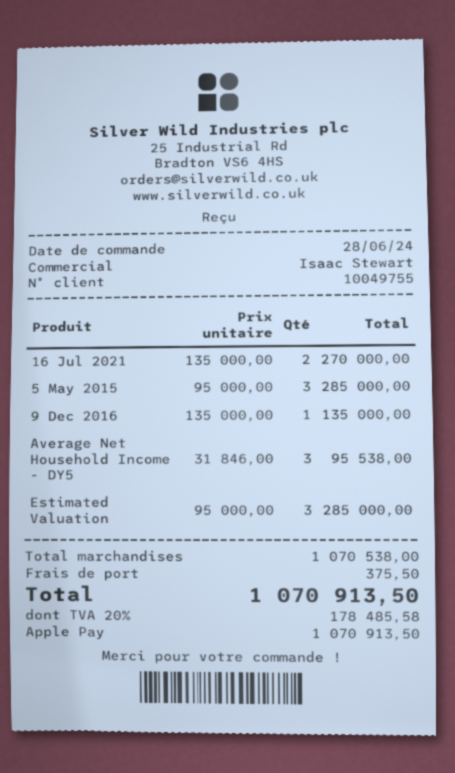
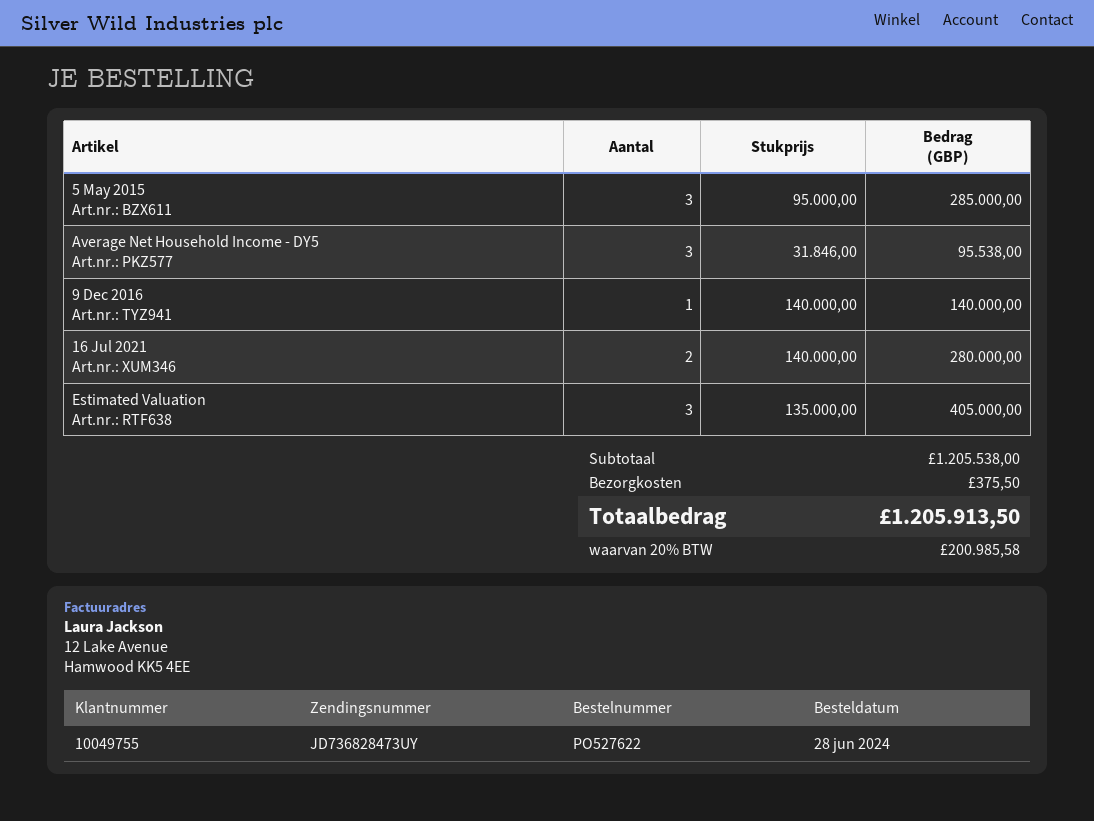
16 Jul 2021: 2 x 135000.00 = 270000.00 -> 2 x 140000.00 = 280000.00
9 Dec 2016: 1 x 135000.00 = 135000.00 -> 1 x 140000.00 = 140000.00
Estimated Valuation: 3 x 95000.00 = 285000.00 -> 3 x 135000.00 = 405000.00
subtotal: 1070538.00 -> 1205538.00
tax: 20% = 178485.58 -> 20% = 200985.58
total: 1070913.50 -> 1205913.50

